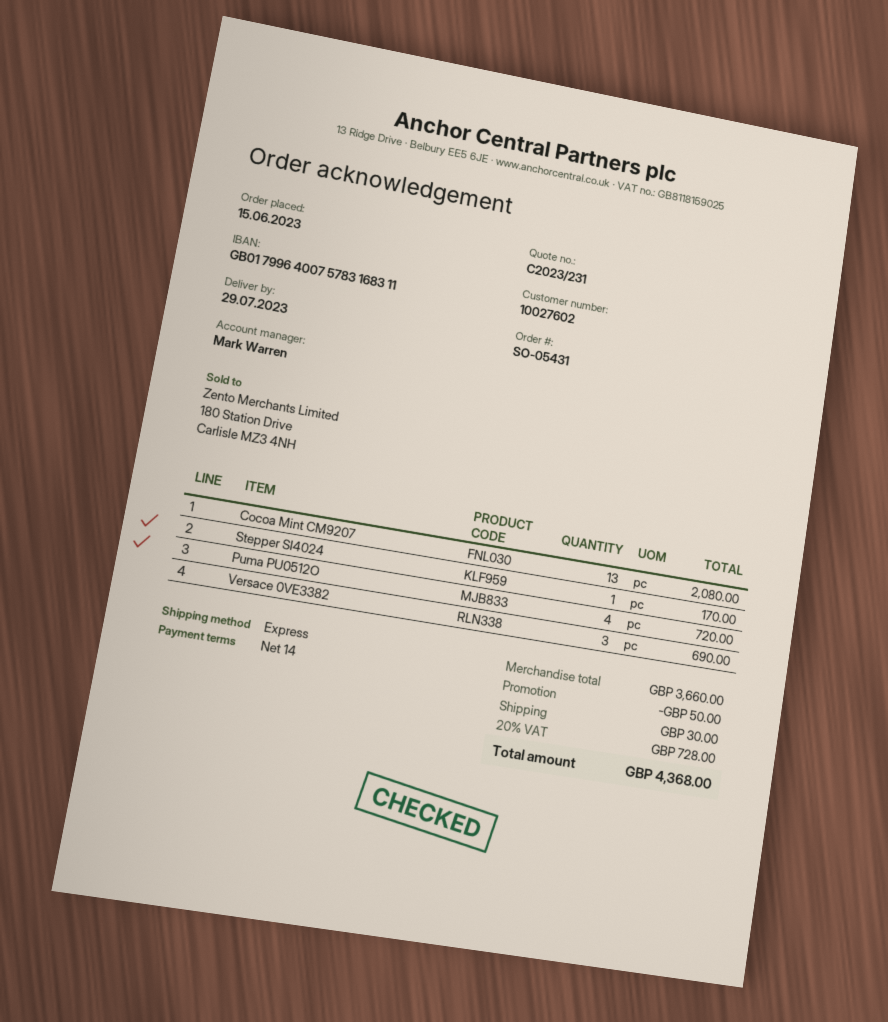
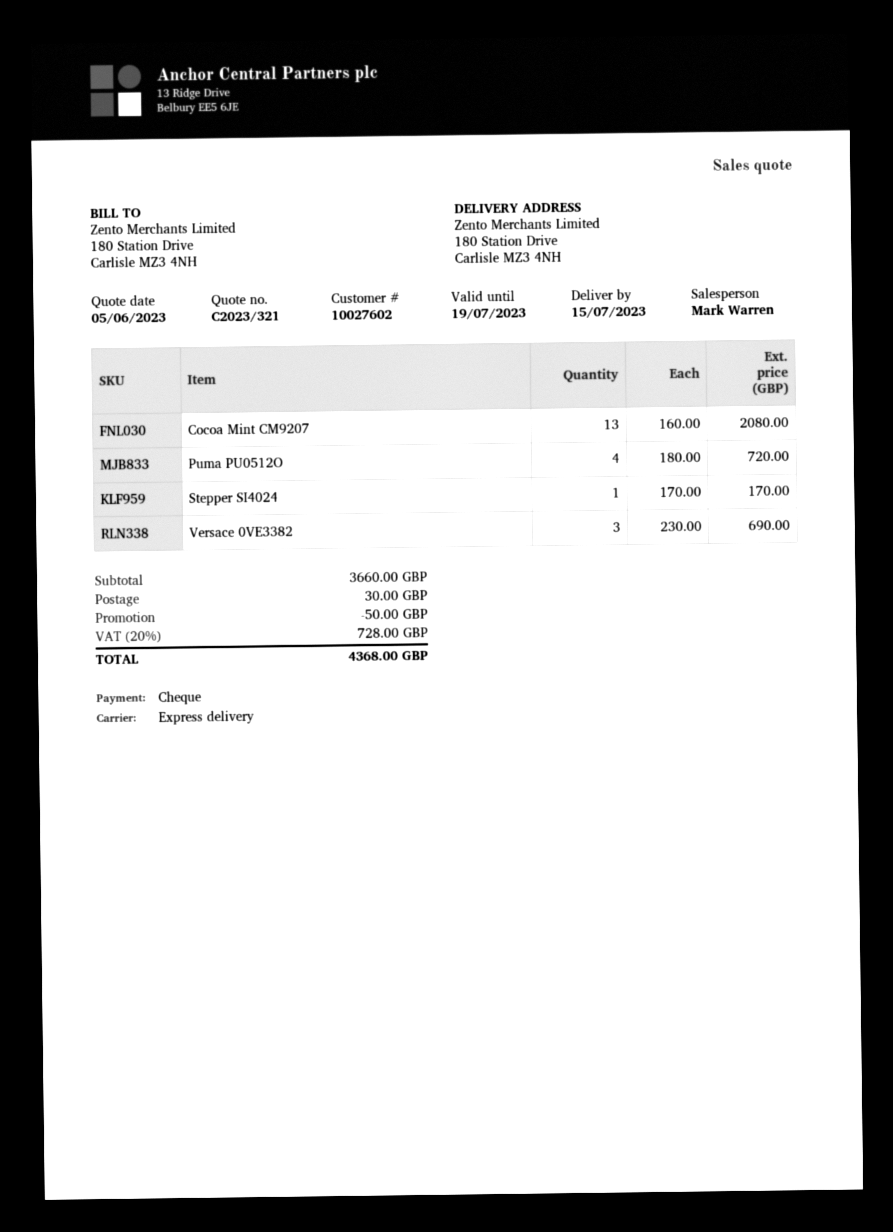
quote number: C2023/231 -> C2023/321
delivery date: 2023-07-29 -> 2023-07-15

